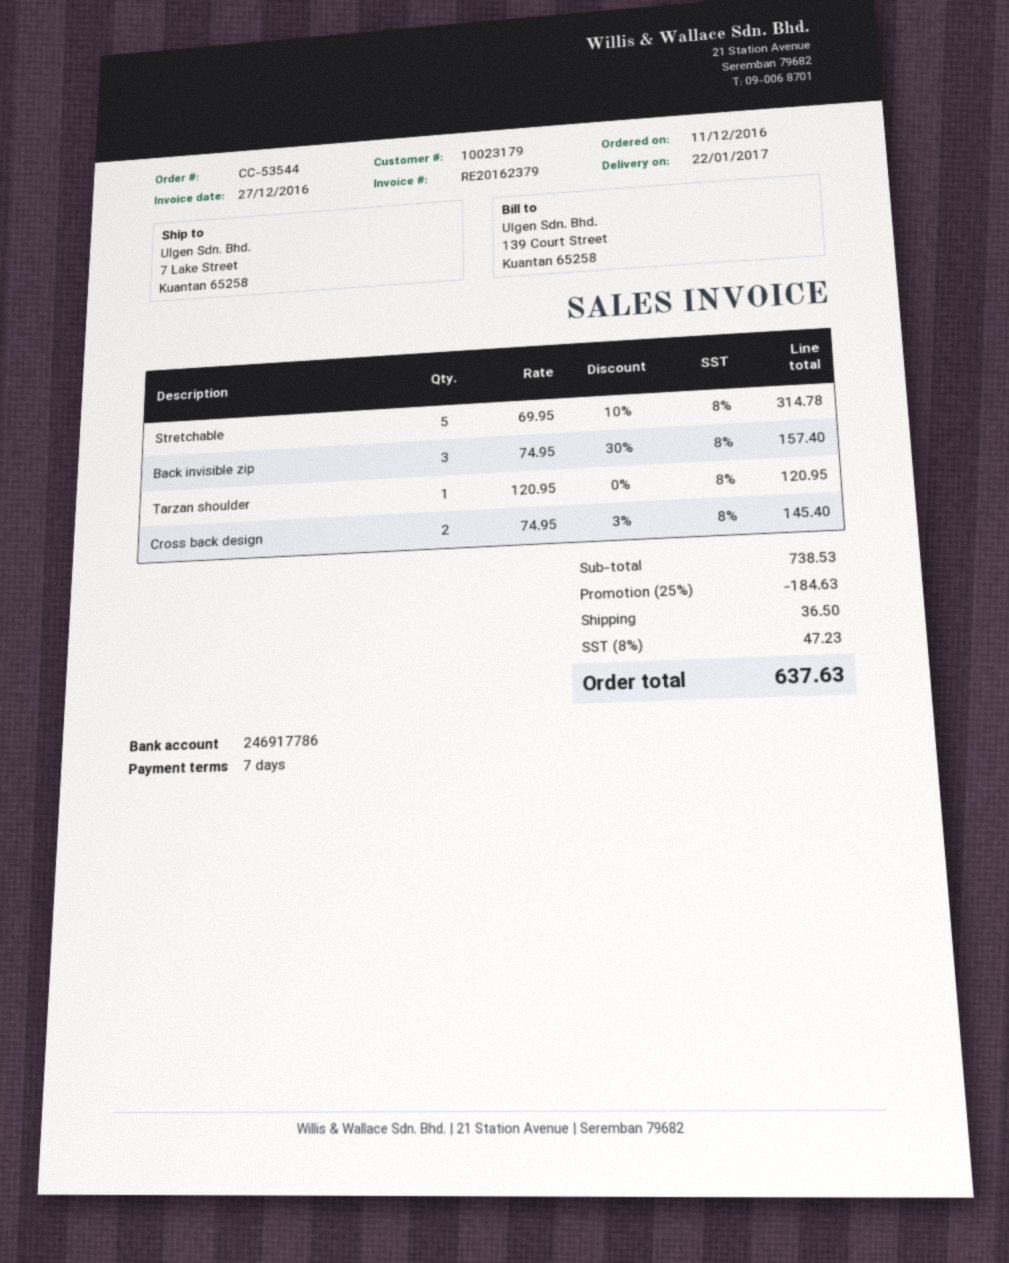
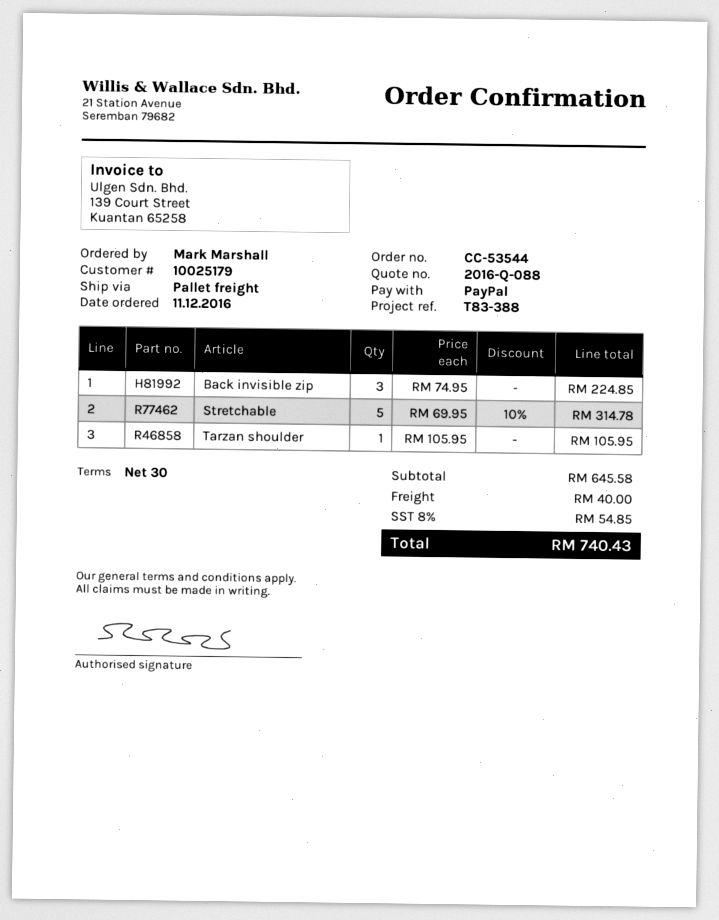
payment terms: 7 days -> 30 days
customer number: 10023179 -> 10025179
Back invisible zip: 3 x 74.95 - 30% = 157.40 -> 3 x 74.95 = 224.85
Tarzan shoulder: 1 x 120.95 = 120.95 -> 1 x 105.95 = 105.95
Cross back design: 2 x 74.95 - 3% = 145.40 -> none
subtotal: 738.53 -> 645.58
discount: 25% = 184.63 -> none
shipping: 36.50 -> 40.00
tax: 8% = 47.23 -> 8% = 54.85
total: 637.63 -> 740.43

